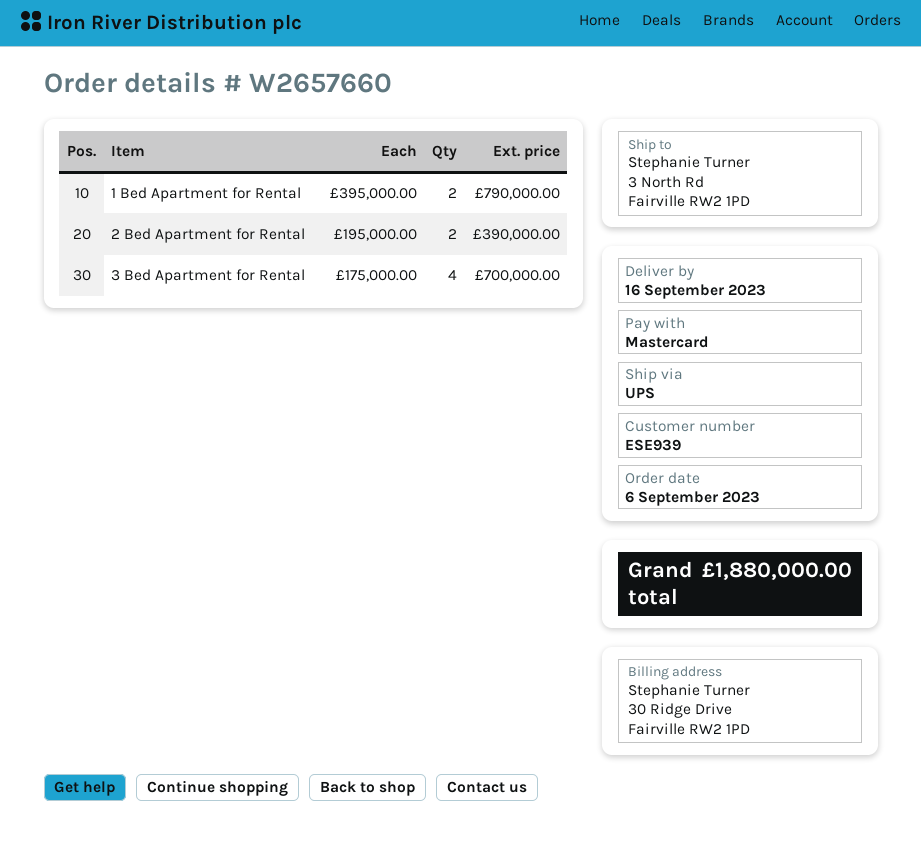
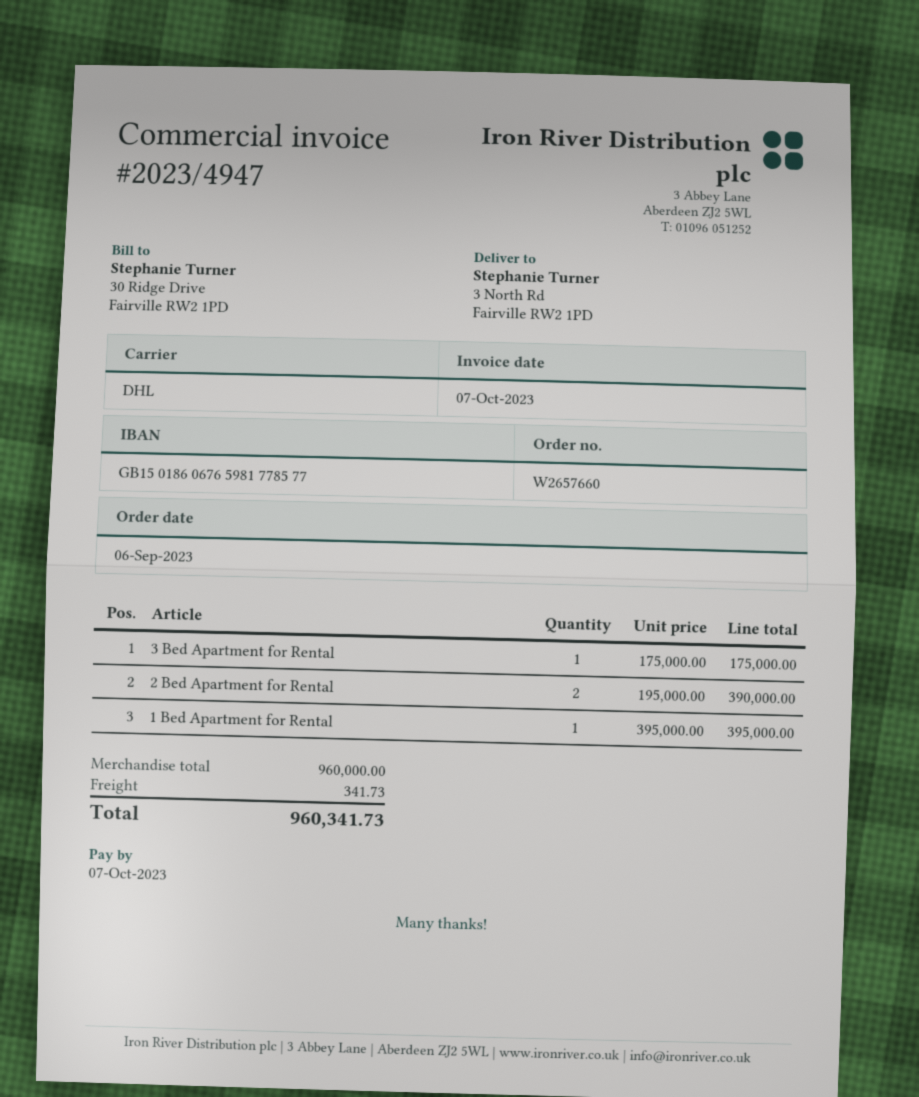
shipping method: UPS -> DHL
1 Bed Apartment for Rental: 2 x 395000.00 = 790000.00 -> 1 x 395000.00 = 395000.00
3 Bed Apartment for Rental: 4 x 175000.00 = 700000.00 -> 1 x 175000.00 = 175000.00
shipping: none -> 341.73
total: 1880000.00 -> 960341.73

